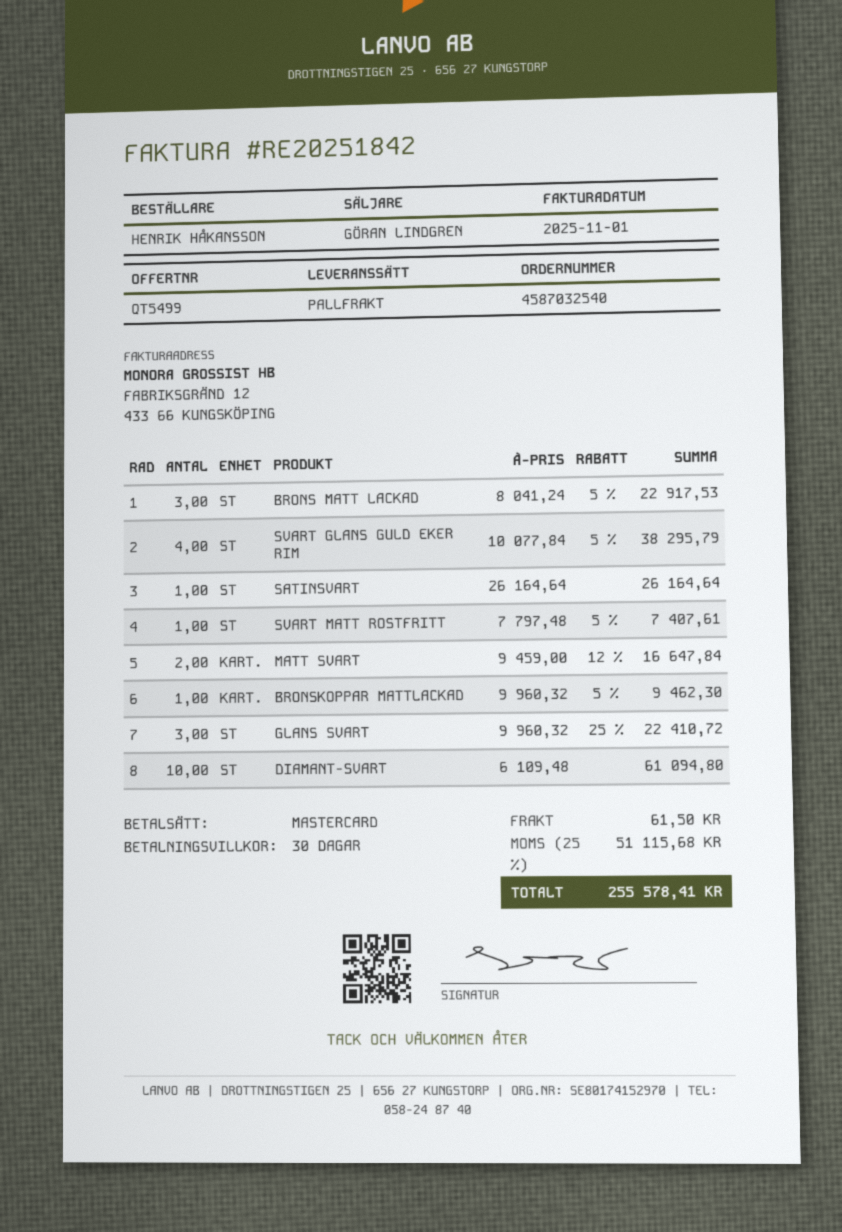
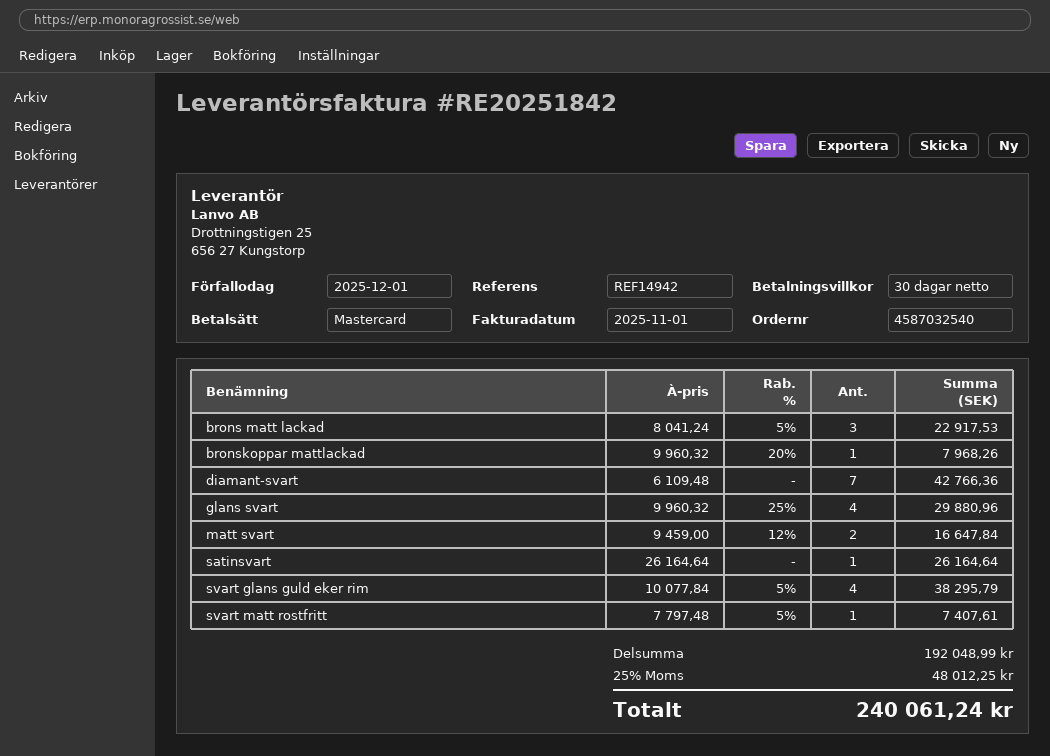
BRONSKOPPAR MATTLACKAD: 1 x 9960.32 - 5% = 9462.30 -> 1 x 9960.32 - 20% = 7968.26
GLANS SVART: 3 x 9960.32 - 25% = 22410.72 -> 4 x 9960.32 - 25% = 29880.96
DIAMANT-SVART: 10 x 6109.48 = 61094.80 -> 7 x 6109.48 = 42766.36
shipping: 61.50 -> none
tax: 25% = 51115.68 -> 25% = 48012.25
total: 255578.41 -> 240061.24

